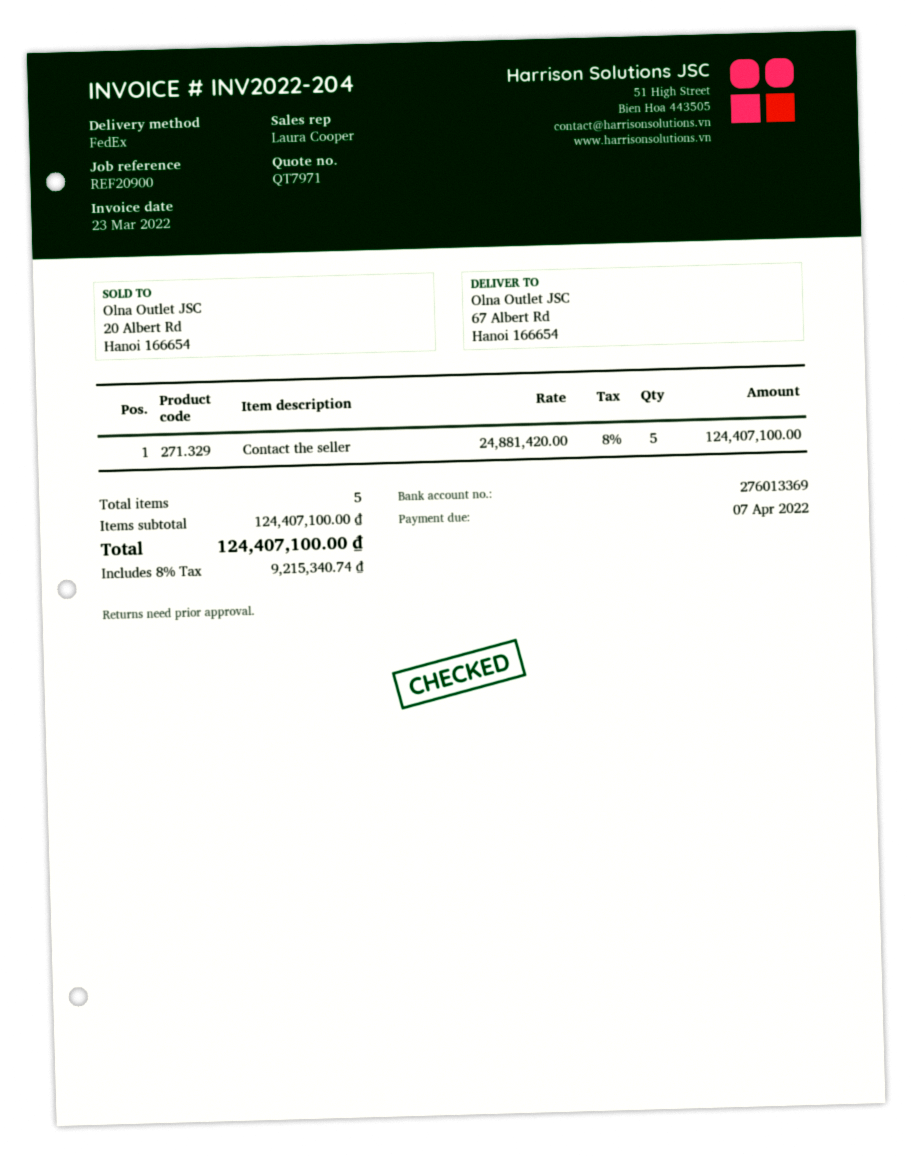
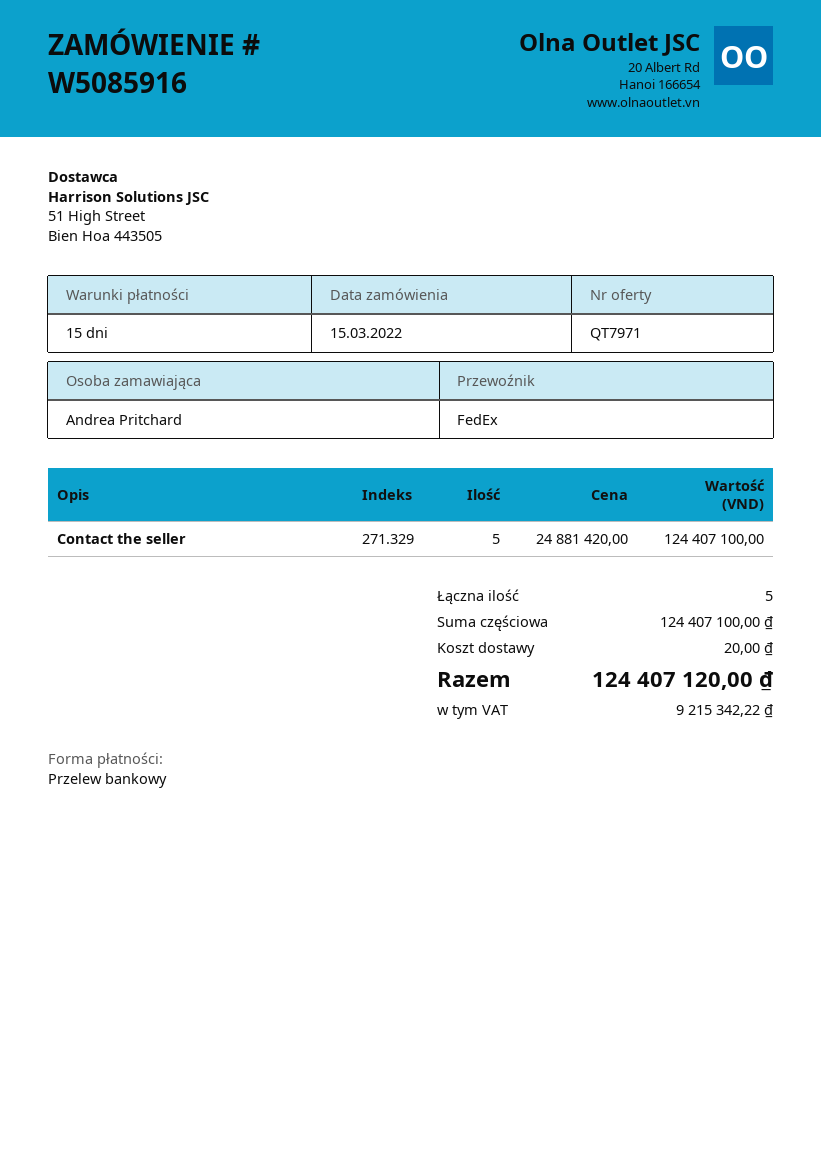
shipping: none -> 20.00
tax: 9215340.74 -> 9215342.22
total: 124407100.00 -> 124407120.00

